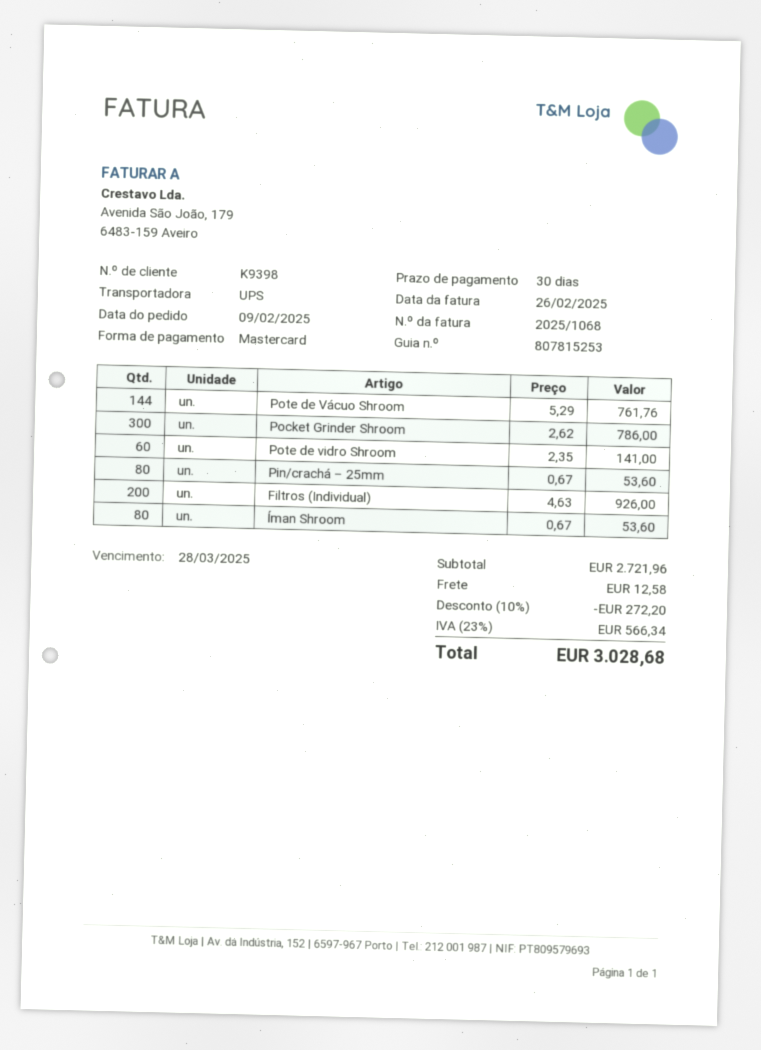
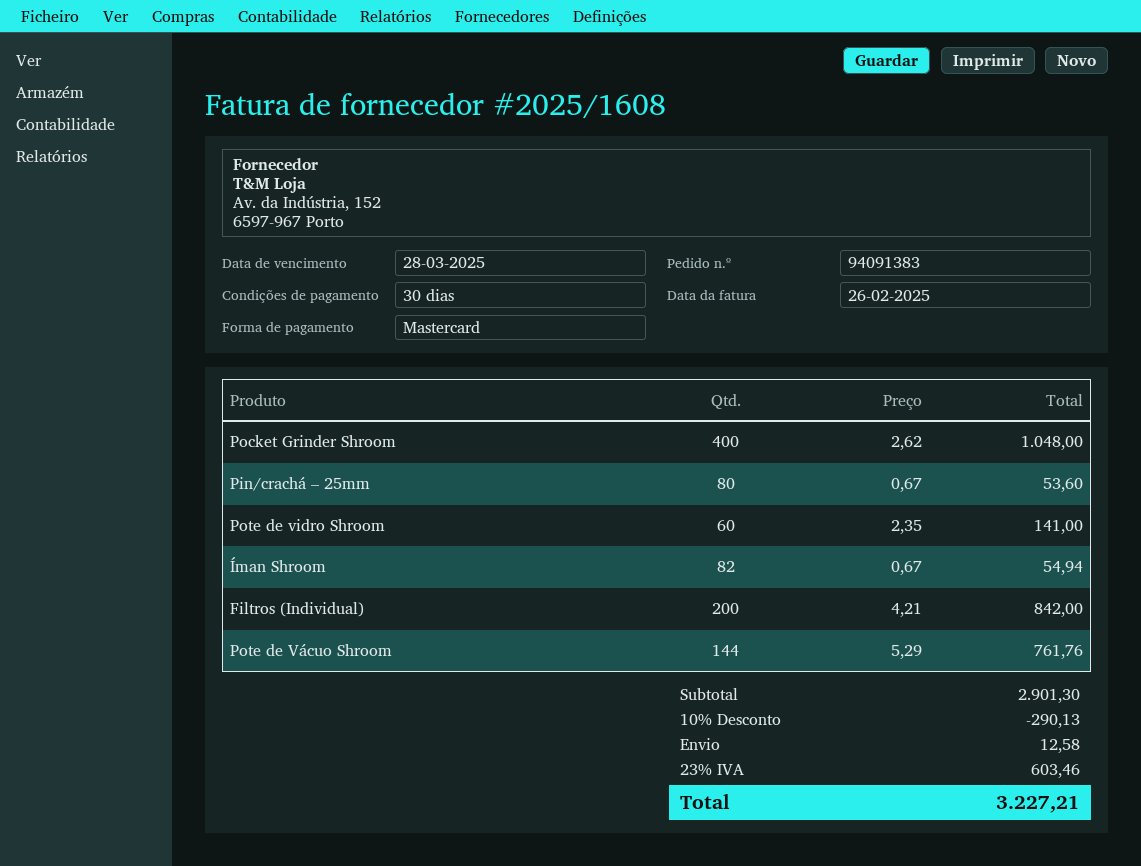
invoice number: 2025/1068 -> 2025/1608
Pocket Grinder Shroom: 300 x 2.62 = 786.00 -> 400 x 2.62 = 1048.00
Filtros (Individual): 200 x 4.63 = 926.00 -> 200 x 4.21 = 842.00
Íman Shroom: 80 x 0.67 = 53.60 -> 82 x 0.67 = 54.94
subtotal: 2721.96 -> 2901.30
discount: 10% = 272.20 -> 10% = 290.13
tax: 23% = 566.34 -> 23% = 603.46
total: 3028.68 -> 3227.21

